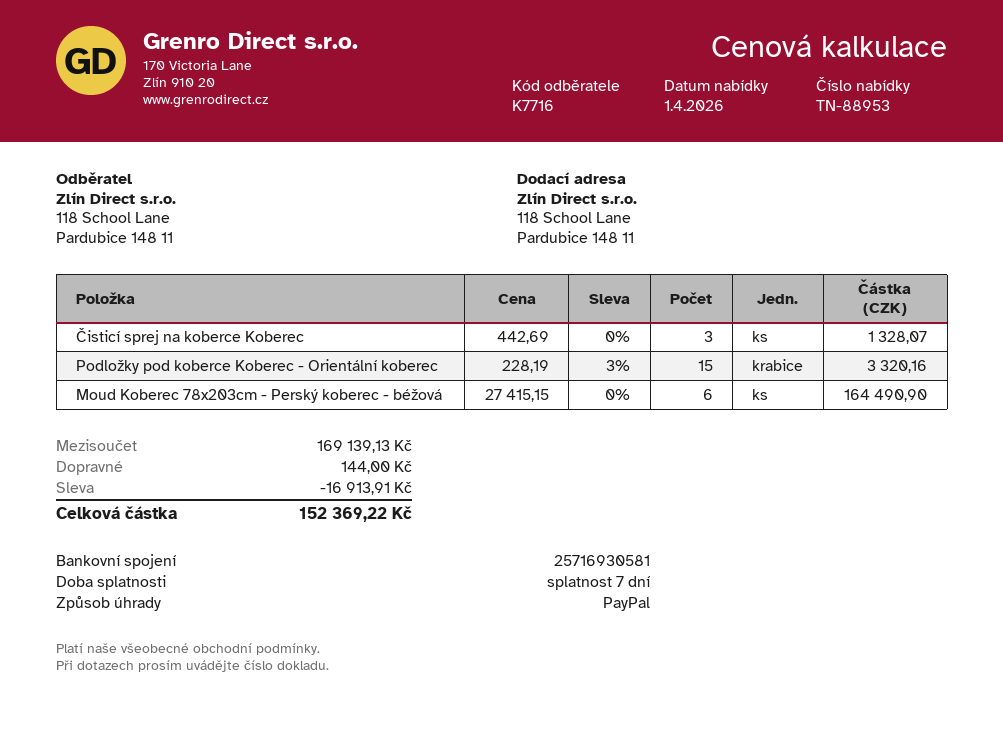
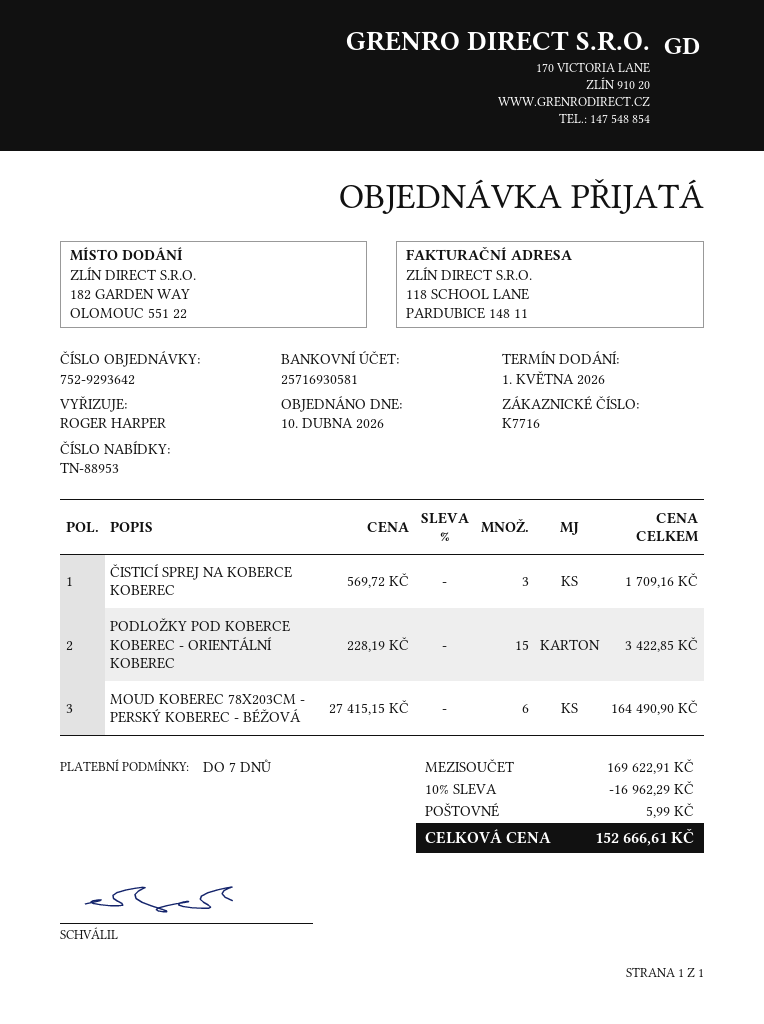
ship to: 118 School Lane, Pardubice 148 11 -> 182 GARDEN WAY, OLOMOUC 551 22
Čisticí sprej na koberce Koberec: 3 x 442.69 = 1328.07 -> 3 x 569.72 = 1709.16
Podložky pod koberce Koberec - Orientální koberec: 15 x 228.19 - 3% = 3320.16 -> 15 x 228.19 = 3422.85
subtotal: 169139.13 -> 169622.91
discount: 16913.91 -> 16962.29
shipping: 144.00 -> 5.99
total: 152369.22 -> 152666.61

